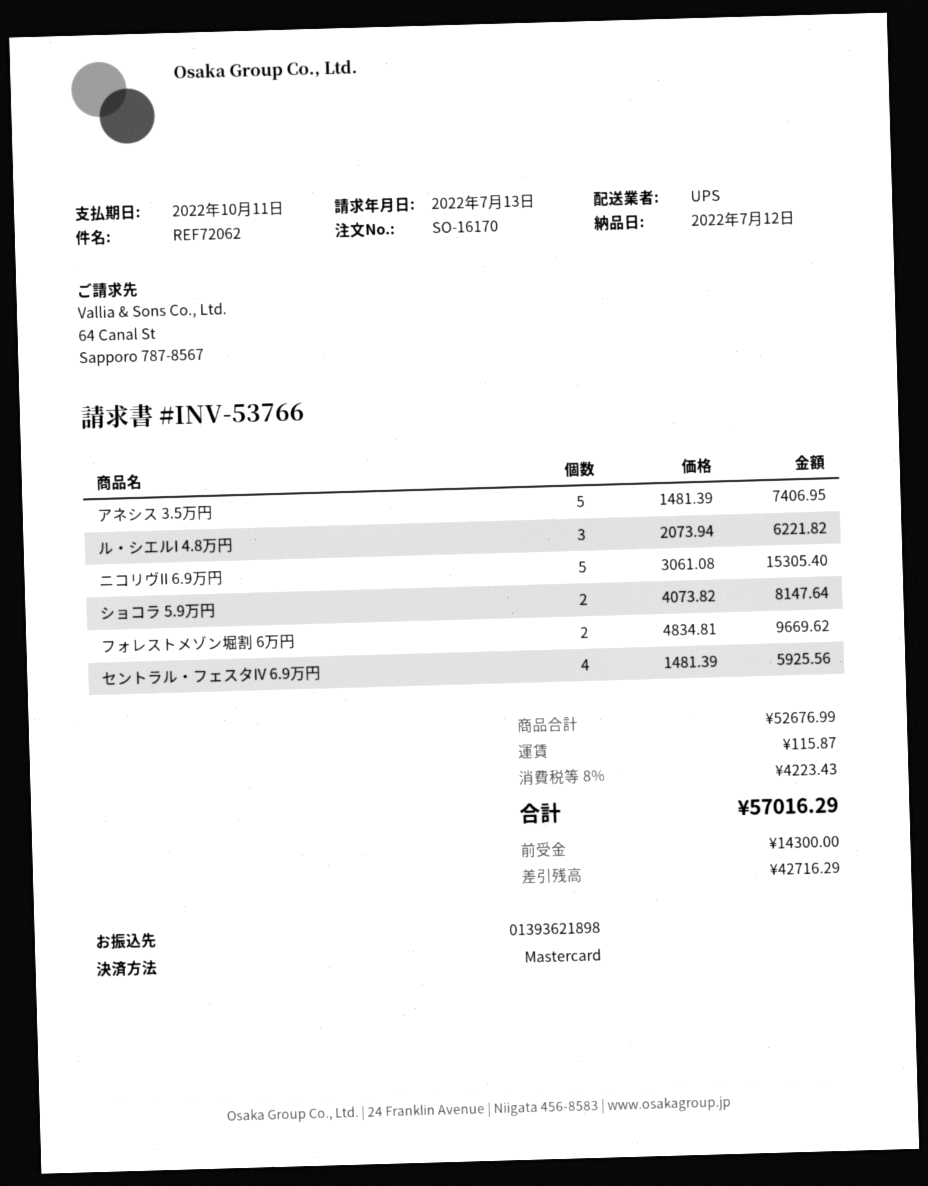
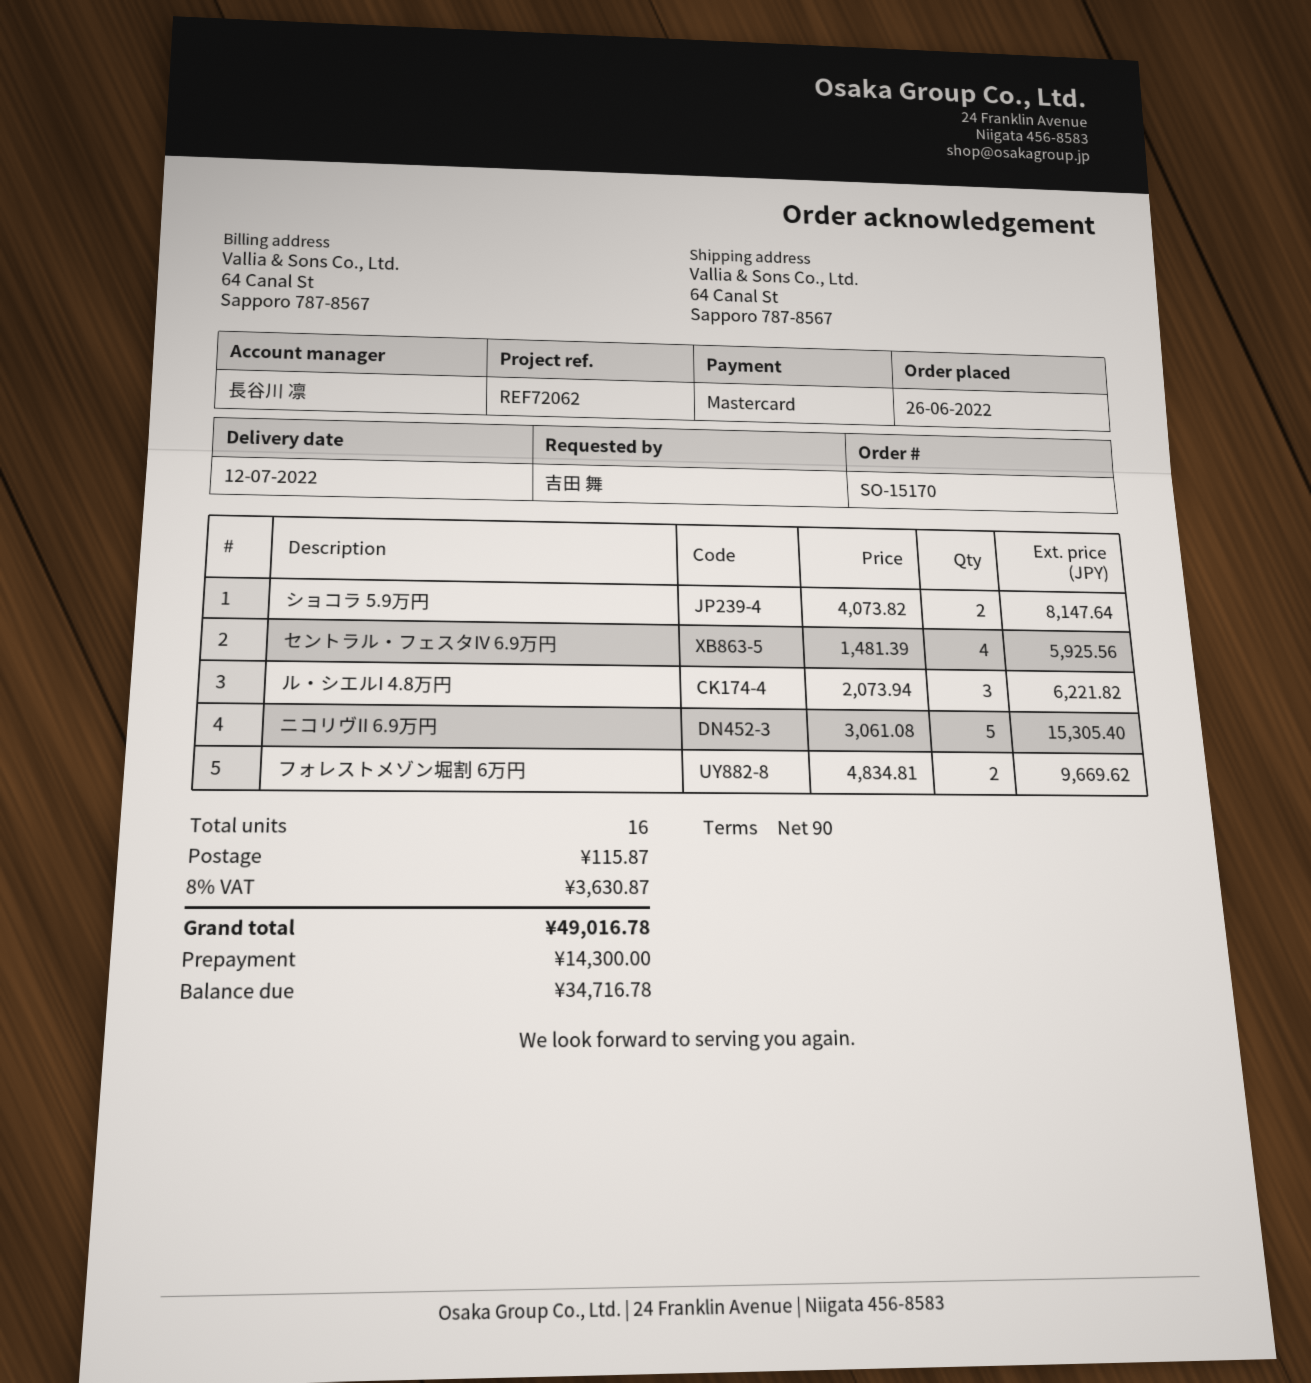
order number: SO-16170 -> SO-15170
アネシス 3.5万円: 5 x 1481.39 = 7406.95 -> none
tax: 8% = 4223.43 -> 8% = 3630.87
total: 57016.29 -> 49016.78
balance: 42716.29 -> 34716.78

